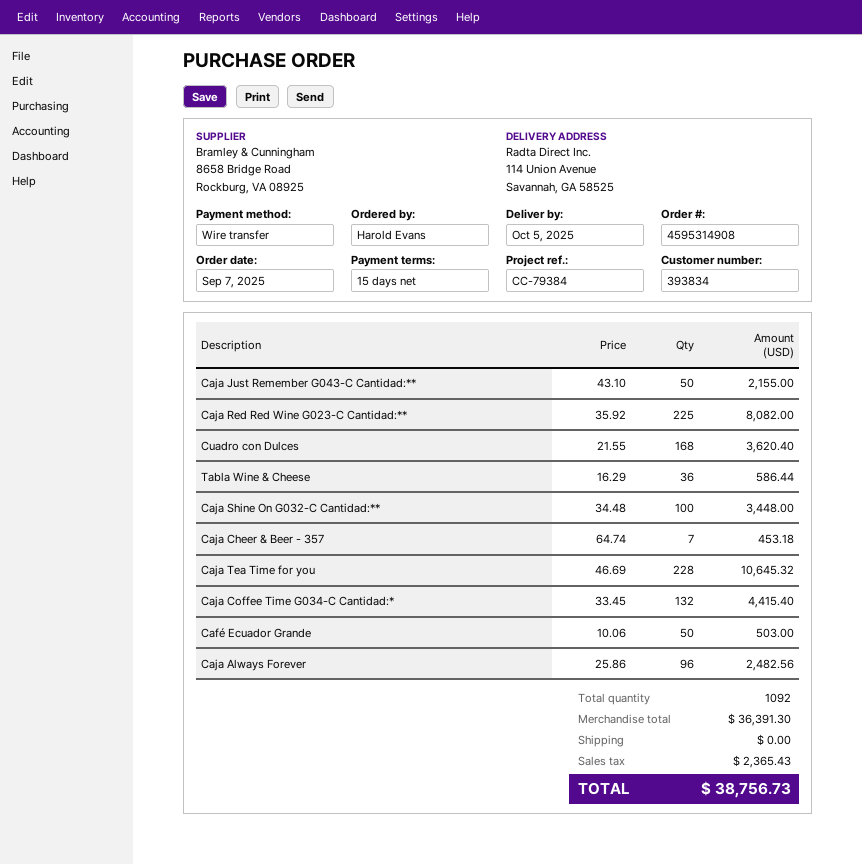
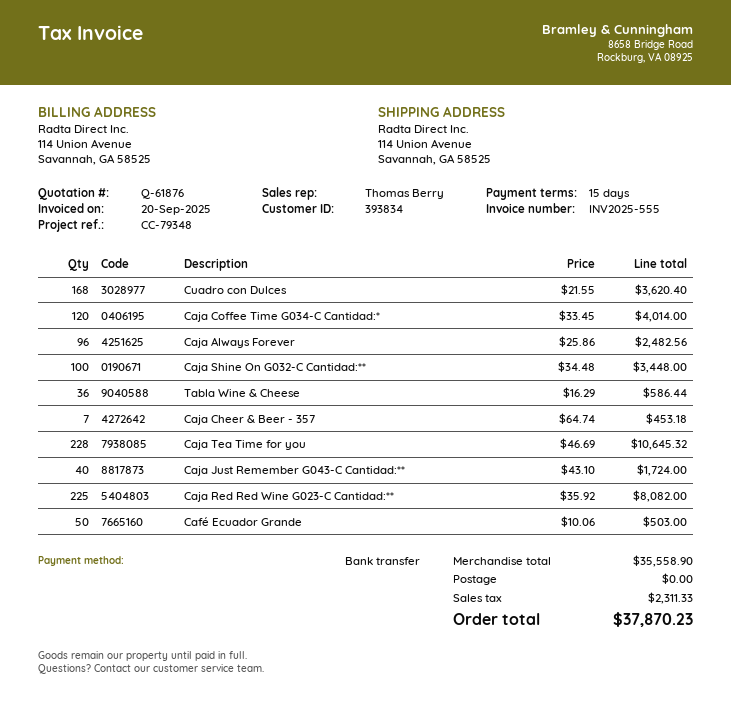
reference: CC-79384 -> CC-79348
Caja Just Remember G043-C Cantidad:**: 50 x 43.10 = 2155.00 -> 40 x 43.10 = 1724.00
Caja Coffee Time G034-C Cantidad:*: 132 x 33.45 = 4415.40 -> 120 x 33.45 = 4014.00
subtotal: 36391.30 -> 35558.90
tax: 2365.43 -> 2311.33
total: 38756.73 -> 37870.23

